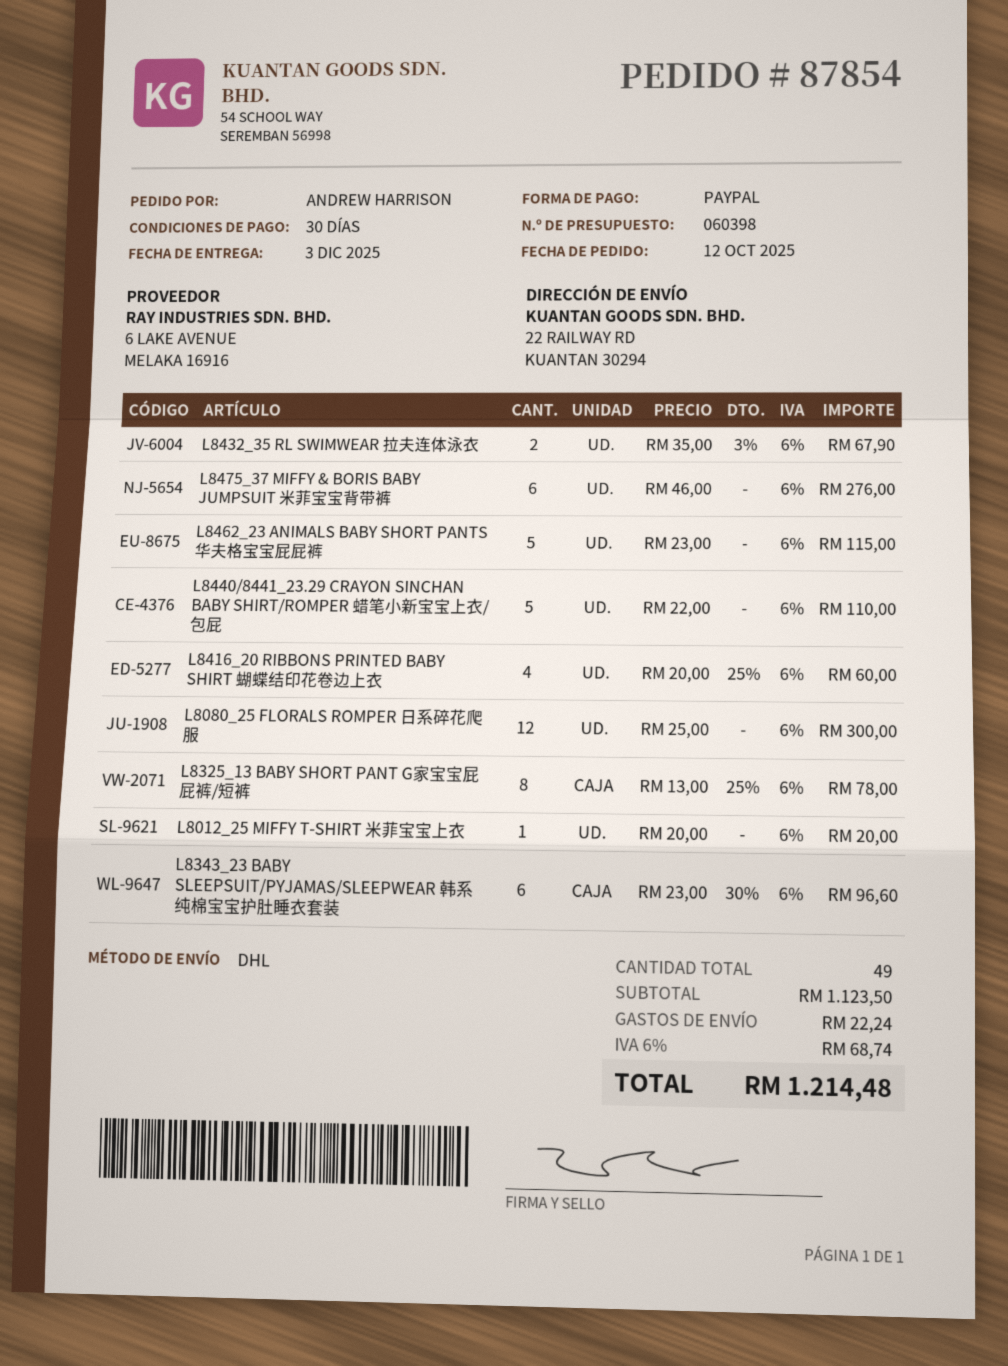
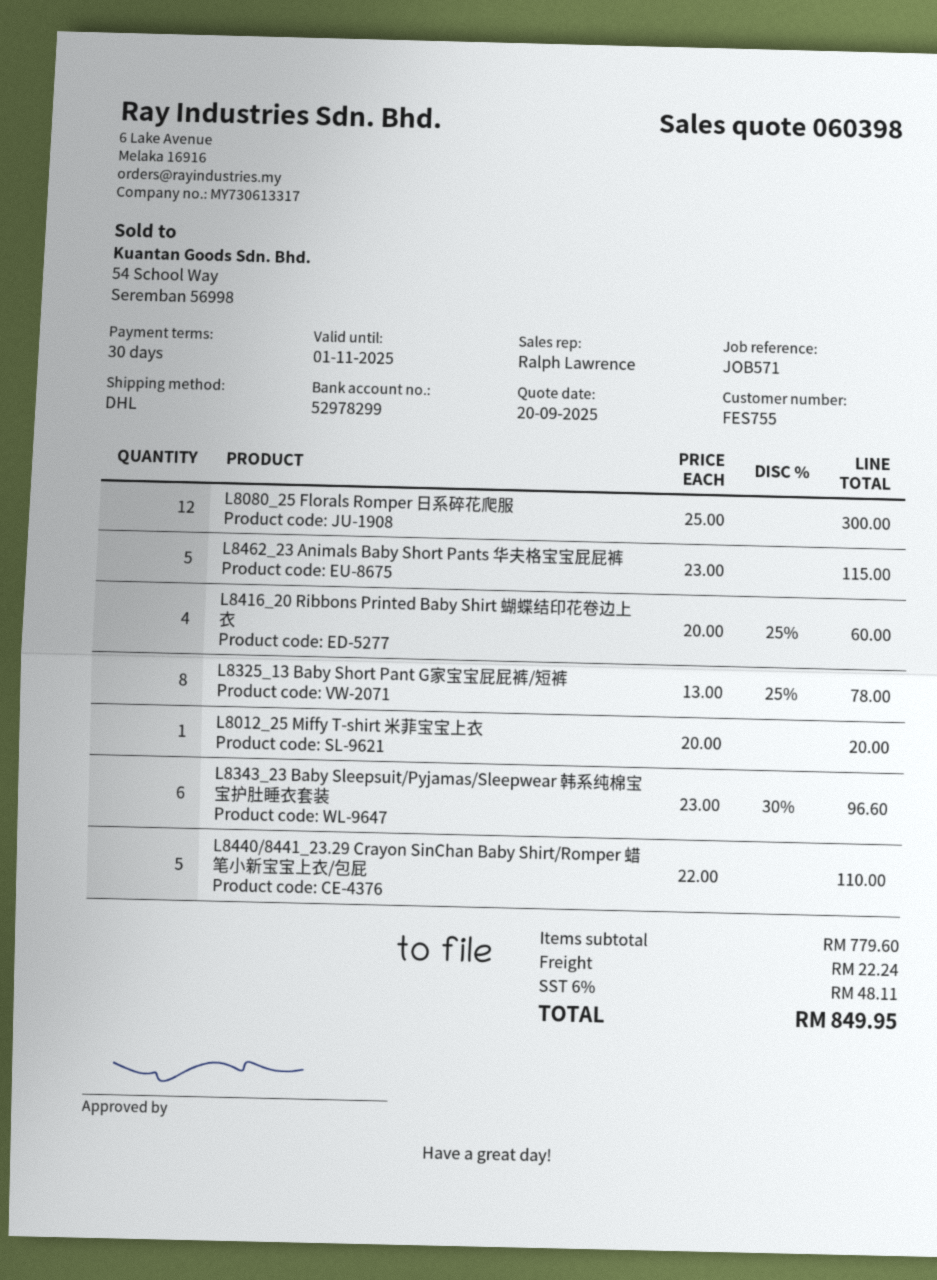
L8432_35 RL SWIMWEAR 拉夫连体泳衣: 2 x 35.00 - 3% = 67.90 -> none
L8475_37 MIFFY & BORIS BABY JUMPSUIT 米菲宝宝背带裤: 6 x 46.00 = 276.00 -> none
subtotal: 1123.50 -> 779.60
tax: 6% = 68.74 -> 6% = 48.11
total: 1214.48 -> 849.95

